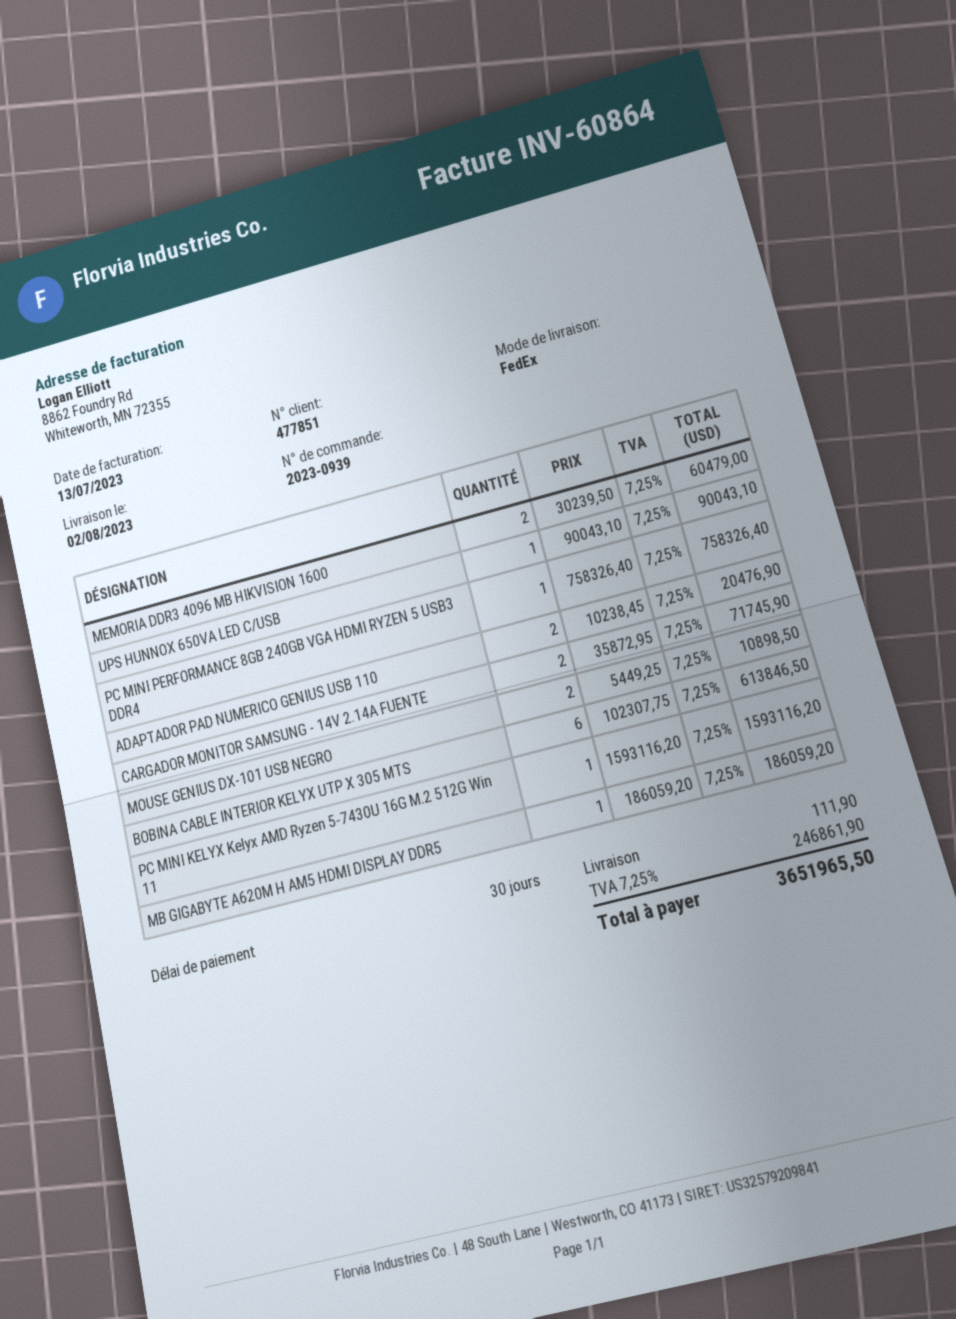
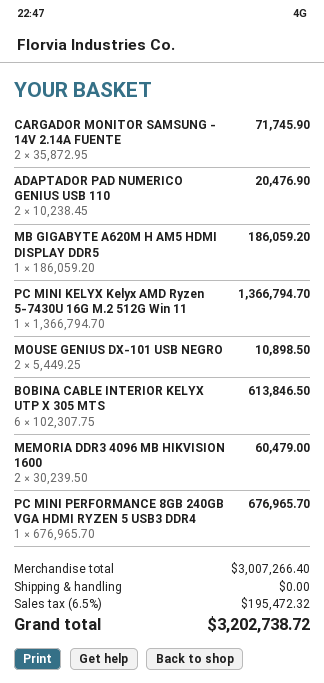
UPS HUNNOX 650VA LED C/USB: 1 x 90043.10 = 90043.10 -> none
PC MINI PERFORMANCE 8GB 240GB VGA HDMI RYZEN 5 USB3 DDR4: 1 x 758326.40 = 758326.40 -> 1 x 676965.70 = 676965.70
PC MINI KELYX Kelyx AMD Ryzen 5-7430U 16G M.2 512G Win 11: 1 x 1593116.20 = 1593116.20 -> 1 x 1366794.70 = 1366794.70
shipping: 111.90 -> 0.00
tax: 7.25% = 246861.90 -> 6.5% = 195472.32
total: 3651965.50 -> 3202738.72

